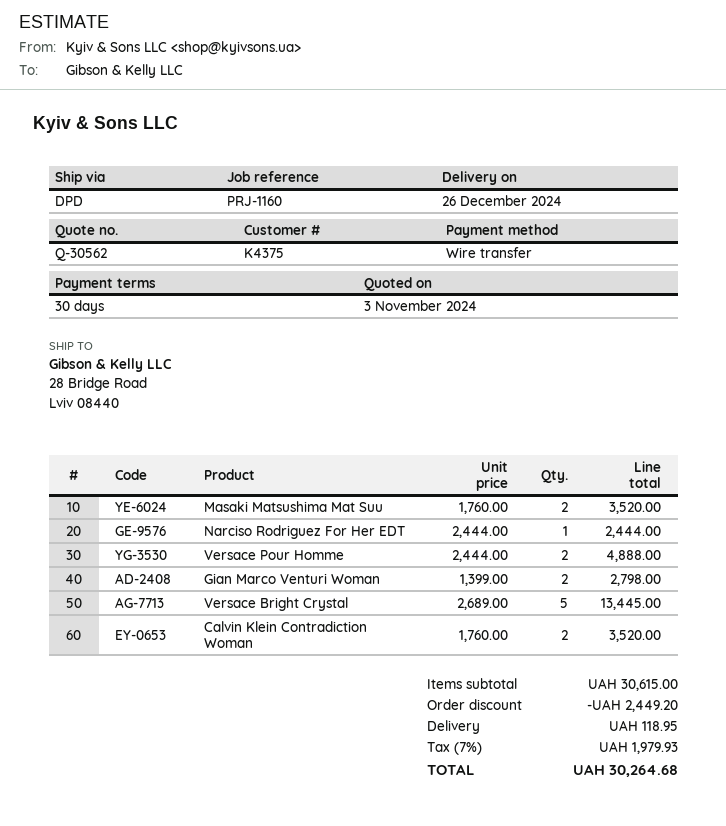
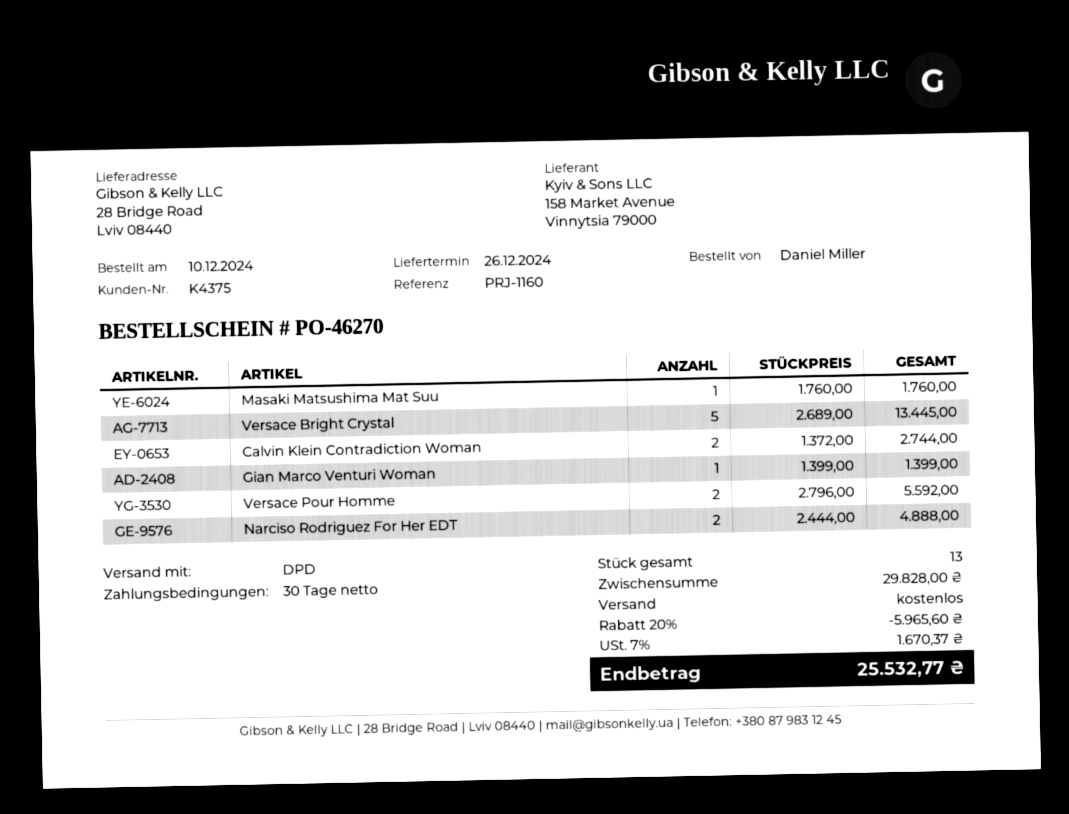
Masaki Matsushima Mat Suu: 2 x 1760.00 = 3520.00 -> 1 x 1760.00 = 1760.00
Narciso Rodriguez For Her EDT: 1 x 2444.00 = 2444.00 -> 2 x 2444.00 = 4888.00
Versace Pour Homme: 2 x 2444.00 = 4888.00 -> 2 x 2796.00 = 5592.00
Gian Marco Venturi Woman: 2 x 1399.00 = 2798.00 -> 1 x 1399.00 = 1399.00
Calvin Klein Contradiction Woman: 2 x 1760.00 = 3520.00 -> 2 x 1372.00 = 2744.00
subtotal: 30615.00 -> 29828.00
discount: 2449.20 -> 5965.60
shipping: 118.95 -> 0.00
tax: 7% = 1979.93 -> 7% = 1670.37
total: 30264.68 -> 25532.77

